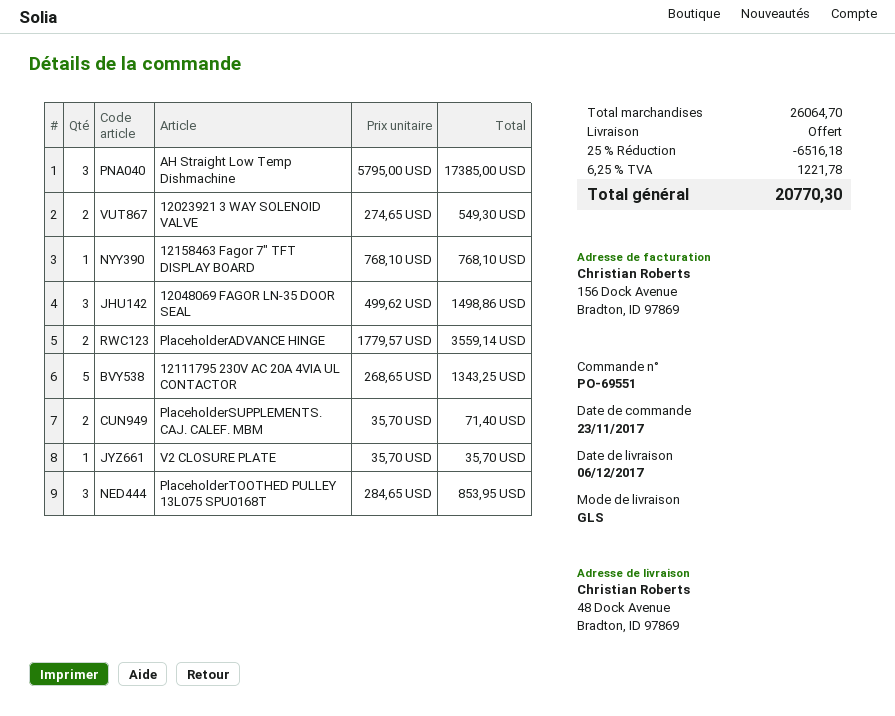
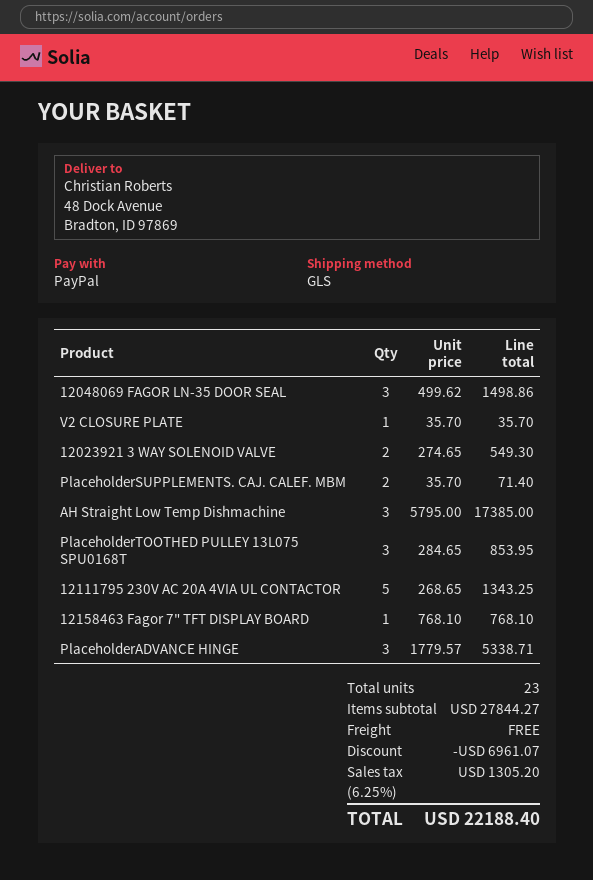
PlaceholderADVANCE HINGE: 2 x 1779.57 = 3559.14 -> 3 x 1779.57 = 5338.71
subtotal: 26064.70 -> 27844.27
discount: 6516.18 -> 6961.07
tax: 6.25% = 1221.78 -> 6.25% = 1305.20
total: 20770.30 -> 22188.40

